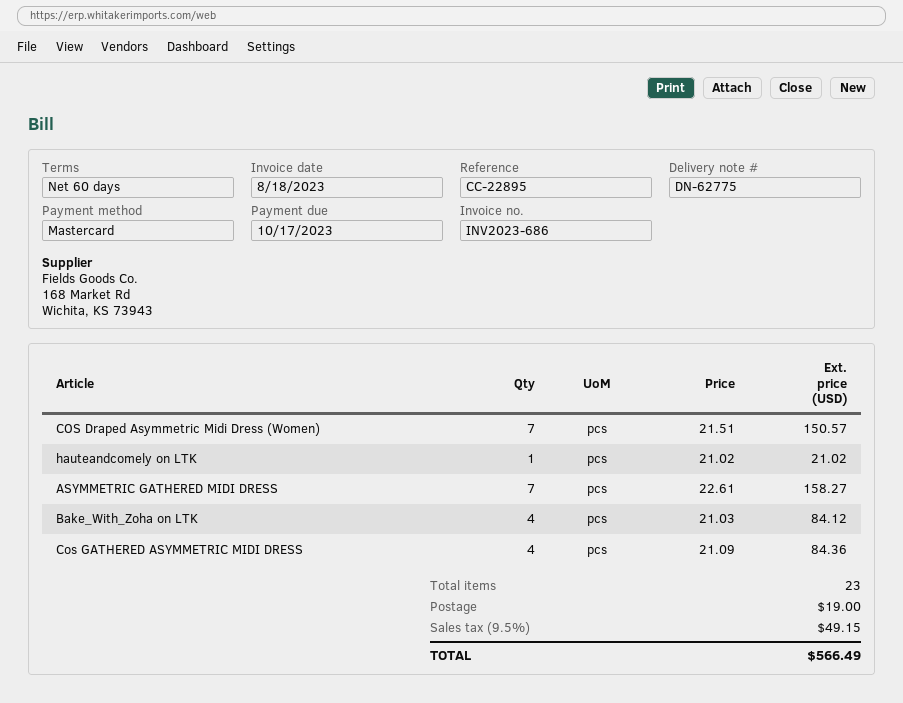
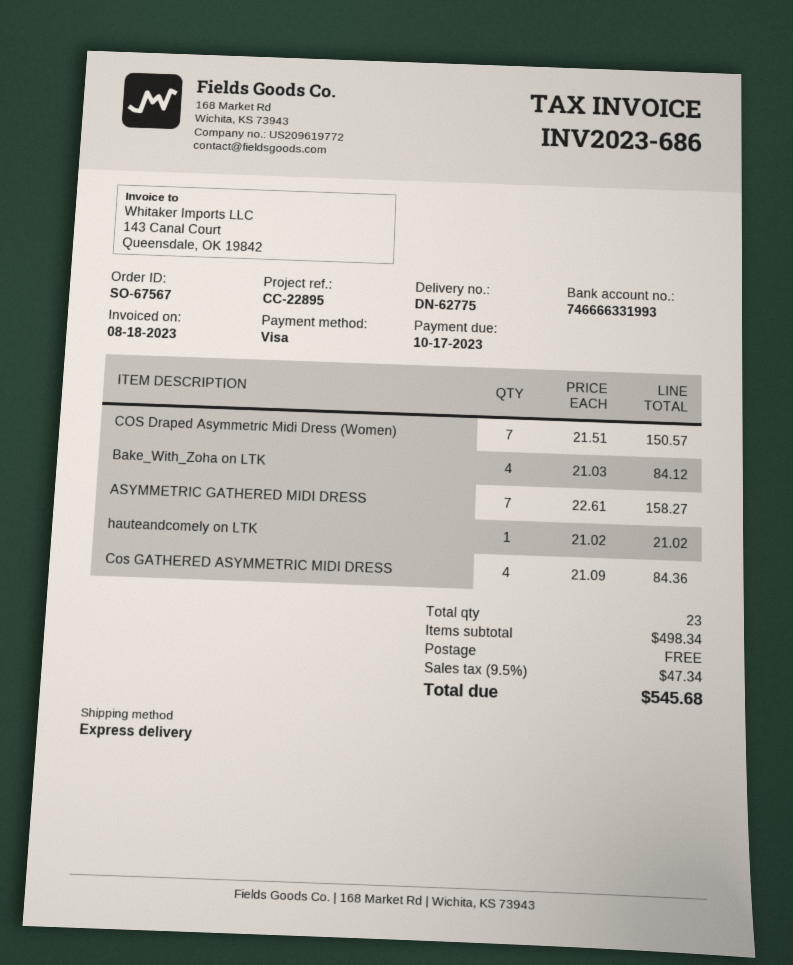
payment method: Mastercard -> Visa
shipping: 19.00 -> 0.00
tax: 9.5% = 49.15 -> 9.5% = 47.34
total: 566.49 -> 545.68

